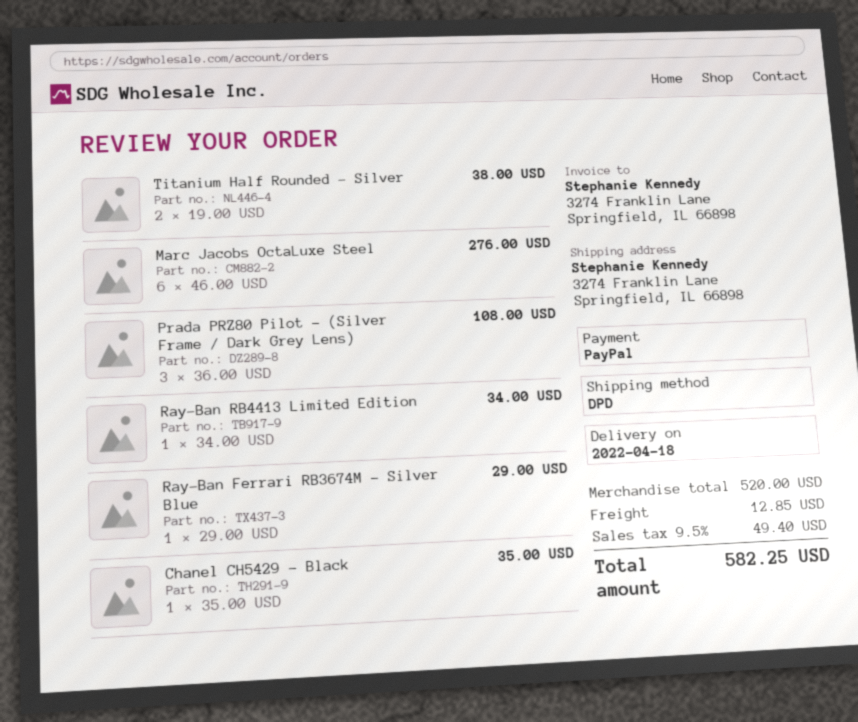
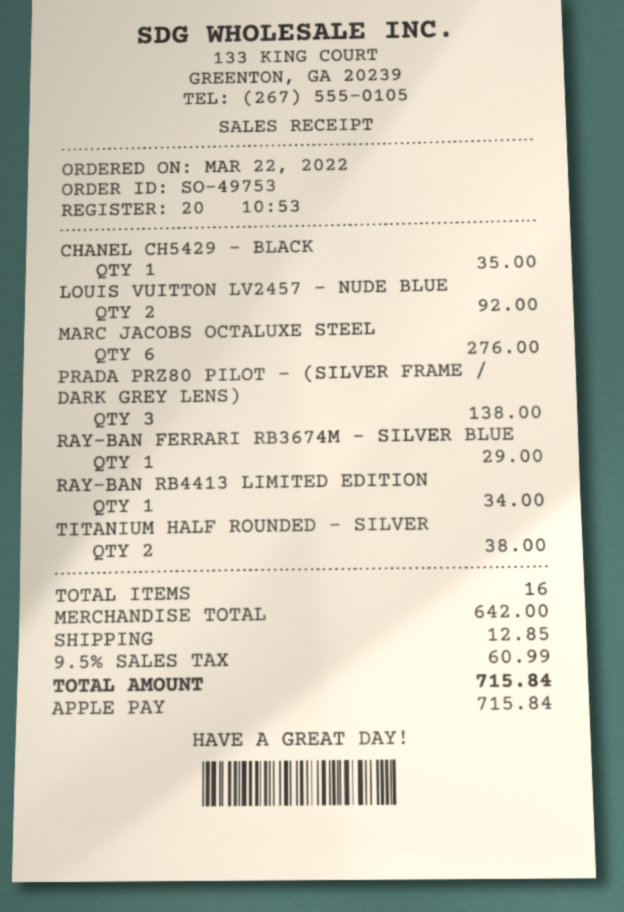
payment method: PayPal -> Apple Pay
Prada PRZ80 Pilot - (Silver Frame / Dark Grey Lens): 3 for 108.00 -> 3 for 138.00
LOUIS VUITTON LV2457 – NUDE BLUE: none -> 2 for 92.00
subtotal: 520.00 -> 642.00
tax: 9.5% = 49.40 -> 9.5% = 60.99
total: 582.25 -> 715.84

